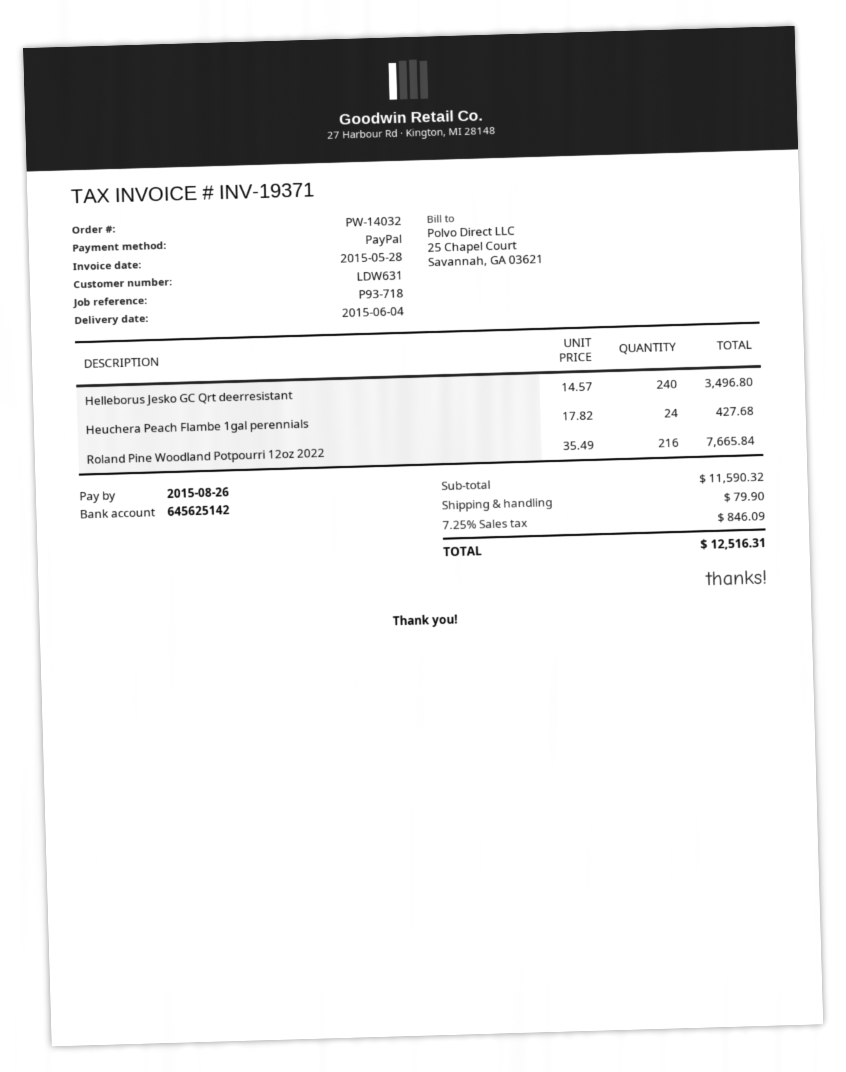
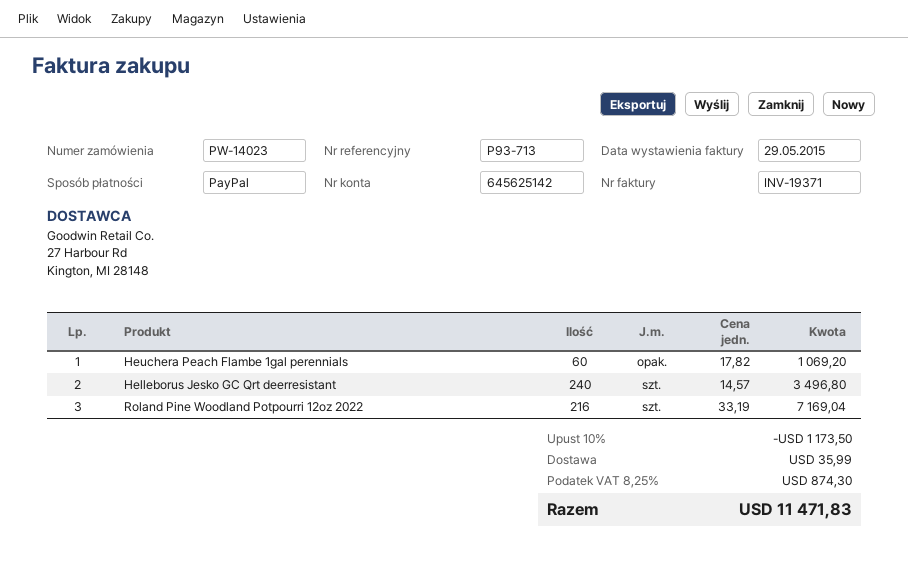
order number: PW-14032 -> PW-14023
invoice date: 2015-05-28 -> 2015-05-29
reference: P93-718 -> P93-713
Heuchera Peach Flambe 1gal perennials: 24 x 17.82 = 427.68 -> 60 x 17.82 = 1069.20
Roland Pine Woodland Potpourri 12oz 2022: 216 x 35.49 = 7665.84 -> 216 x 33.19 = 7169.04
discount: none -> 10% = 1173.50
shipping: 79.90 -> 35.99
tax: 7.25% = 846.09 -> 8.25% = 874.30
total: 12516.31 -> 11471.83

